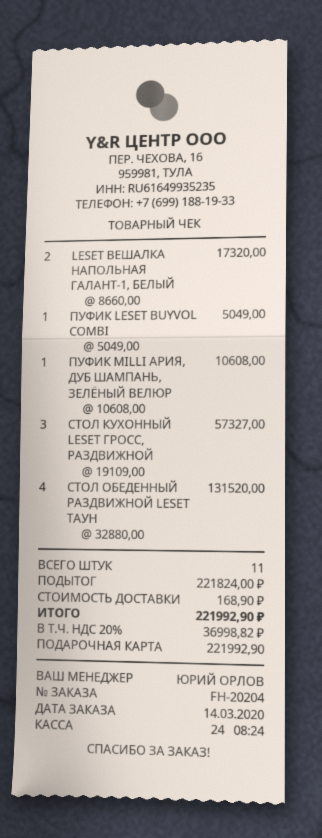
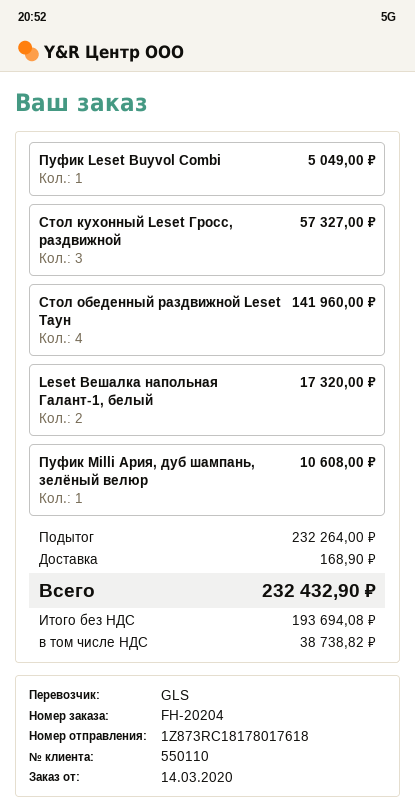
СТОЛ ОБЕДЕННЫЙ РАЗДВИЖНОЙ LESET ТАУН: 4 for 131520.00 -> 4 for 141960.00
subtotal: 221824.00 -> 232264.00
tax: 36998.82 -> 38738.82
total: 221992.90 -> 232432.90

